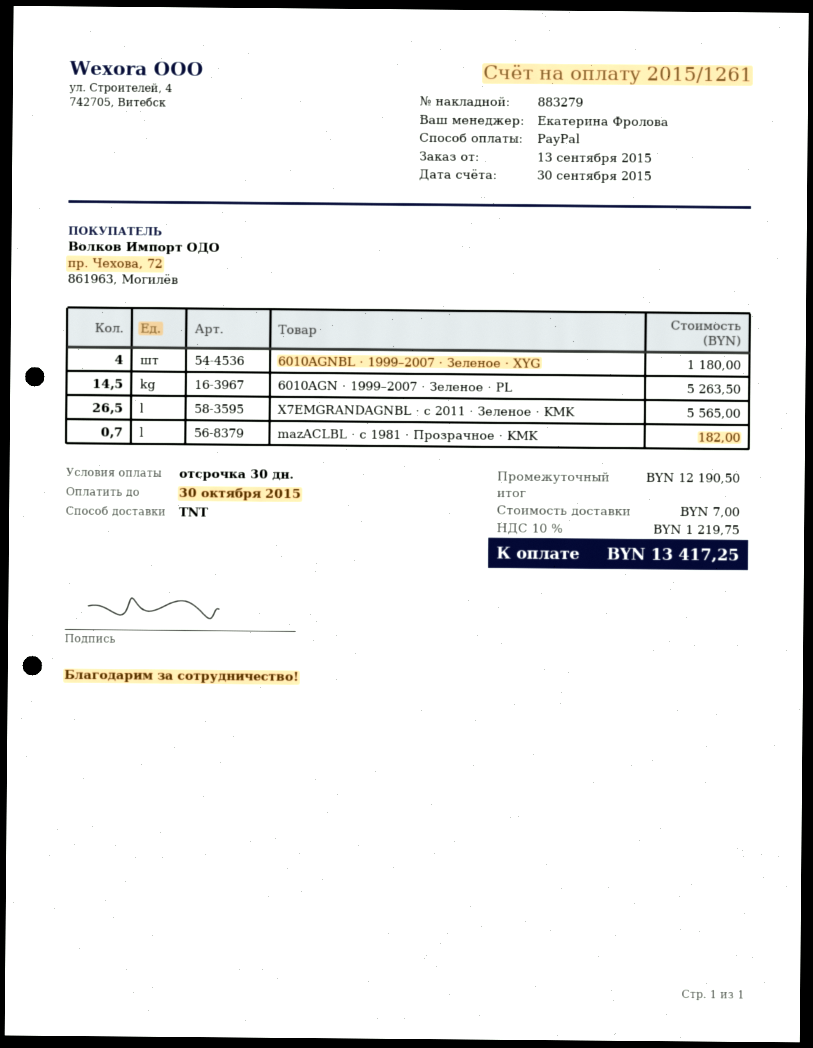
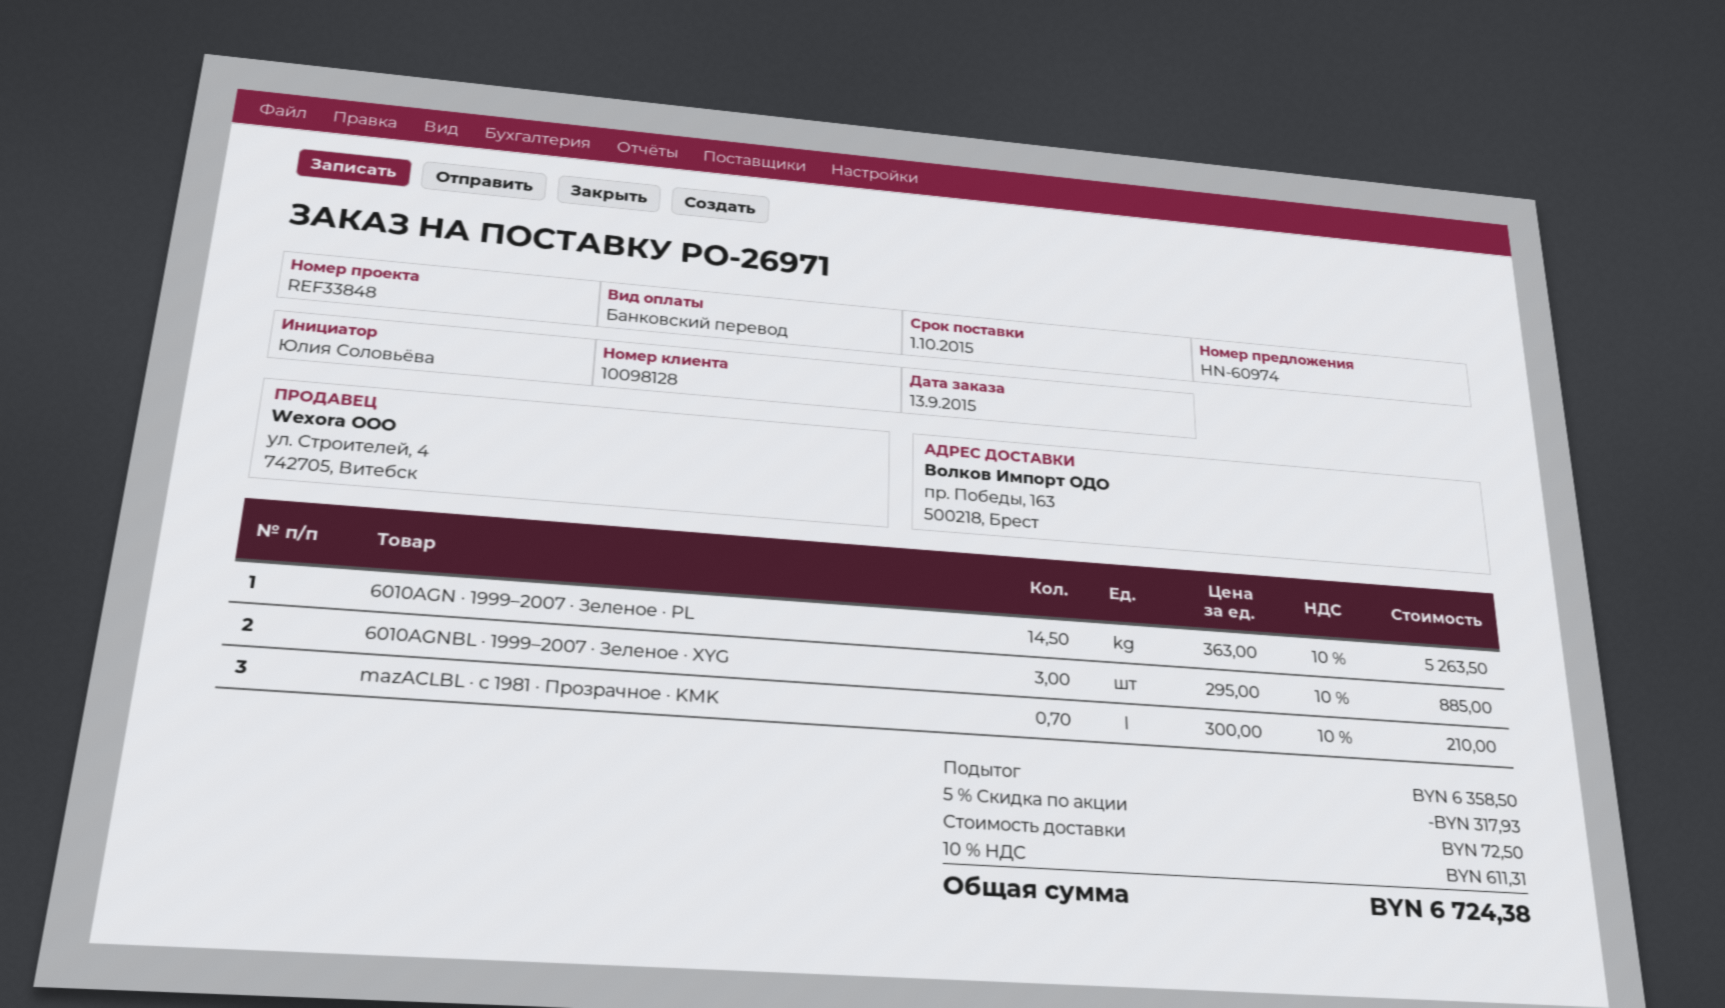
payment method: PayPal -> bank transfer
6010AGNBL · 1999–2007 · Зеленое · XYG: 4 for 1180.00 -> 3 for 885.00
X7EMGRANDAGNBL · с 2011 · Зеленое · KMK: 26.5 for 5565.00 -> none
mazACLBL · с 1981 · Прозрачное · KMK: 0.7 for 182.00 -> 0.7 for 210.00
subtotal: 12190.50 -> 6358.50
discount: none -> 5% = 317.93
shipping: 7.00 -> 72.50
tax: 10% = 1219.75 -> 10% = 611.31
total: 13417.25 -> 6724.38

